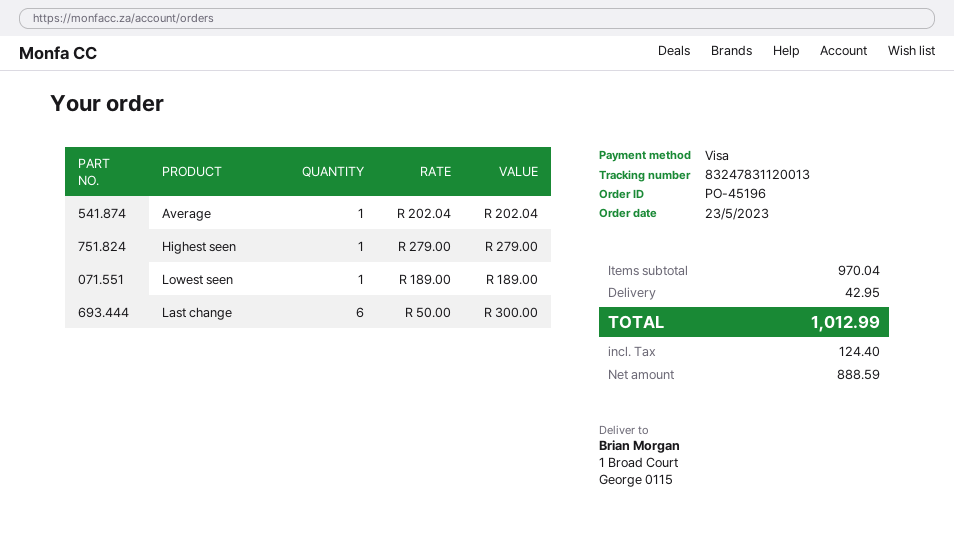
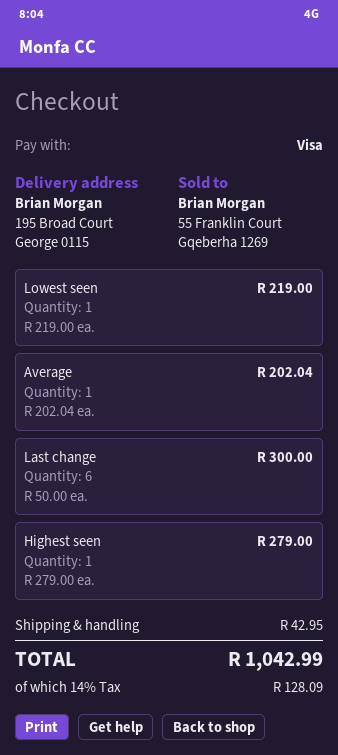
ship to: 1 Broad Court, George 0115 -> 195 Broad Court, George 0115
Lowest seen: 1 x 189.00 = 189.00 -> 1 x 219.00 = 219.00
tax: 124.40 -> 128.09
total: 1012.99 -> 1042.99

